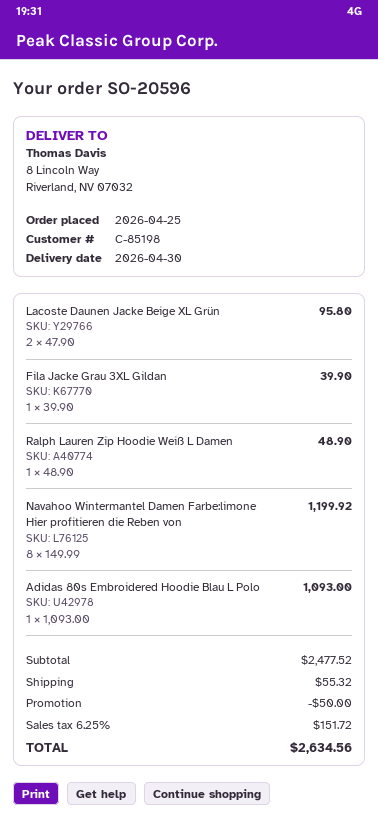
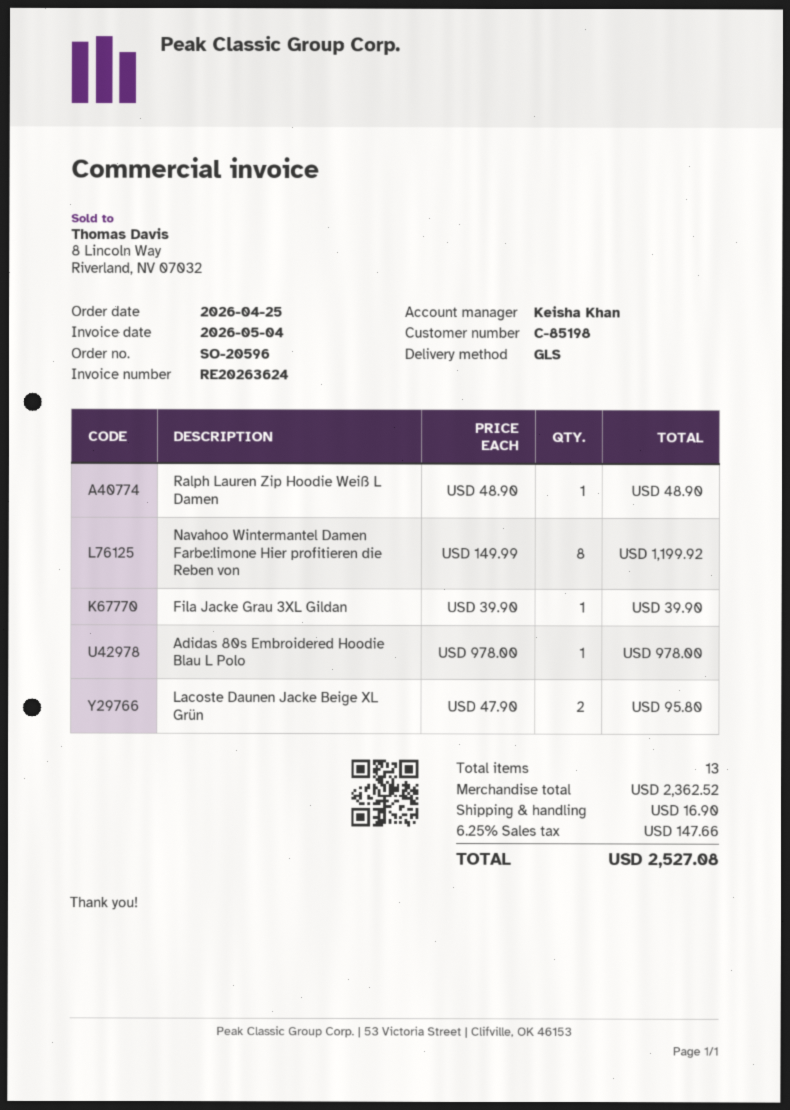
Adidas 80s Embroidered Hoodie Blau L Polo: 1 x 1093.00 = 1093.00 -> 1 x 978.00 = 978.00
subtotal: 2477.52 -> 2362.52
discount: 50.00 -> none
shipping: 55.32 -> 16.90
tax: 6.25% = 151.72 -> 6.25% = 147.66
total: 2634.56 -> 2527.08

